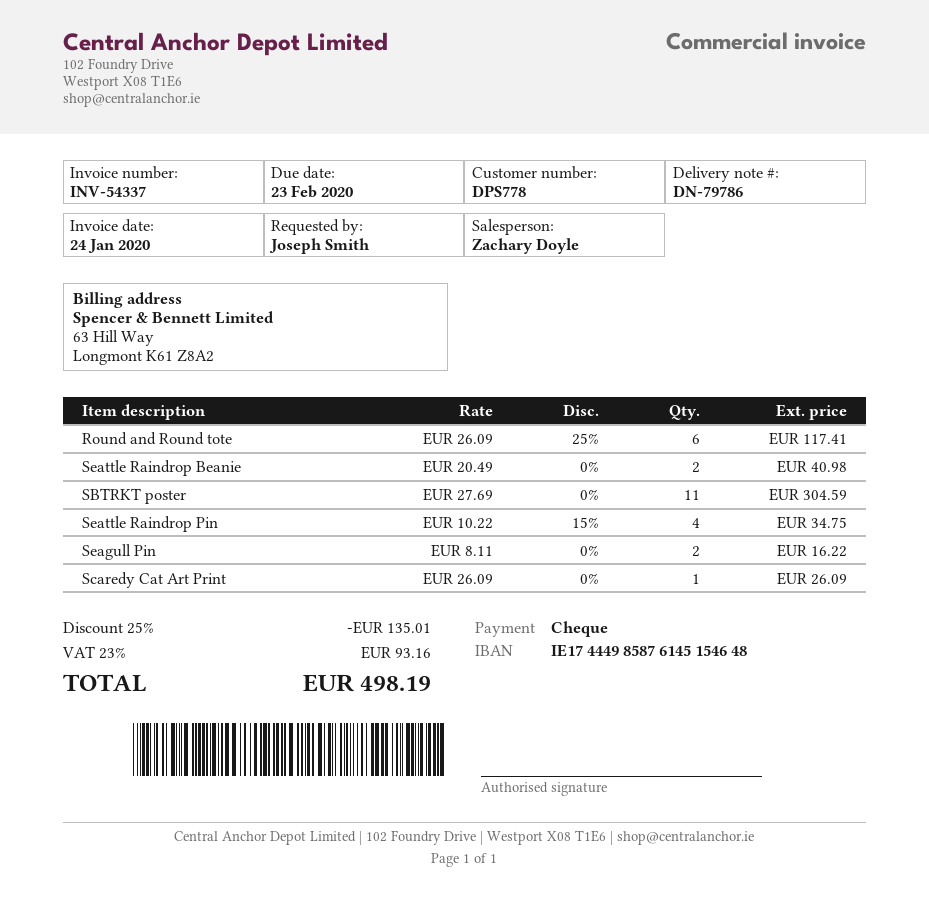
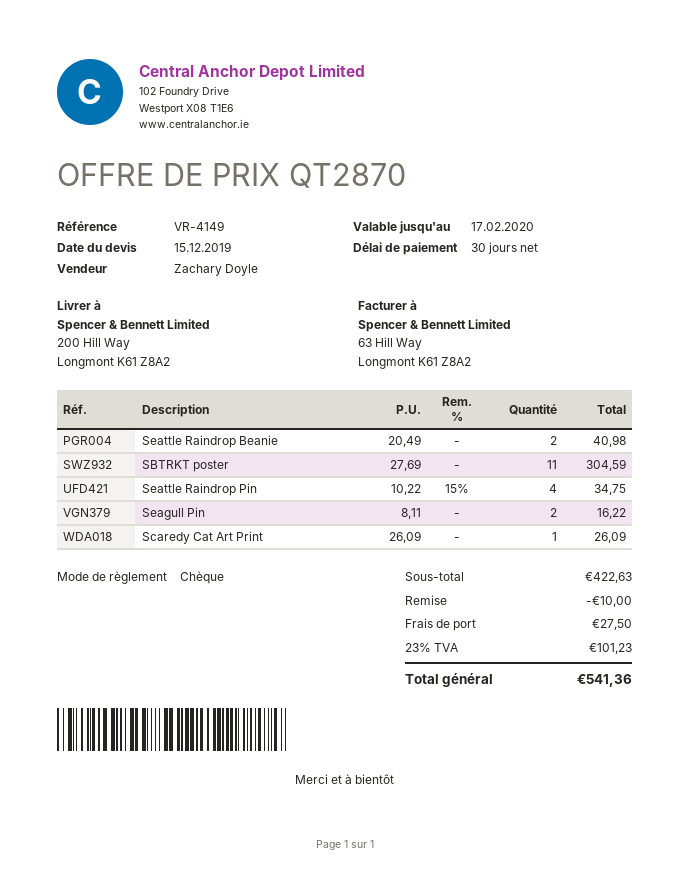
Round and Round tote: 6 x 26.09 - 25% = 117.41 -> none
discount: 135.01 -> 10.00
shipping: none -> 27.50
tax: 23% = 93.16 -> 23% = 101.23
total: 498.19 -> 541.36

